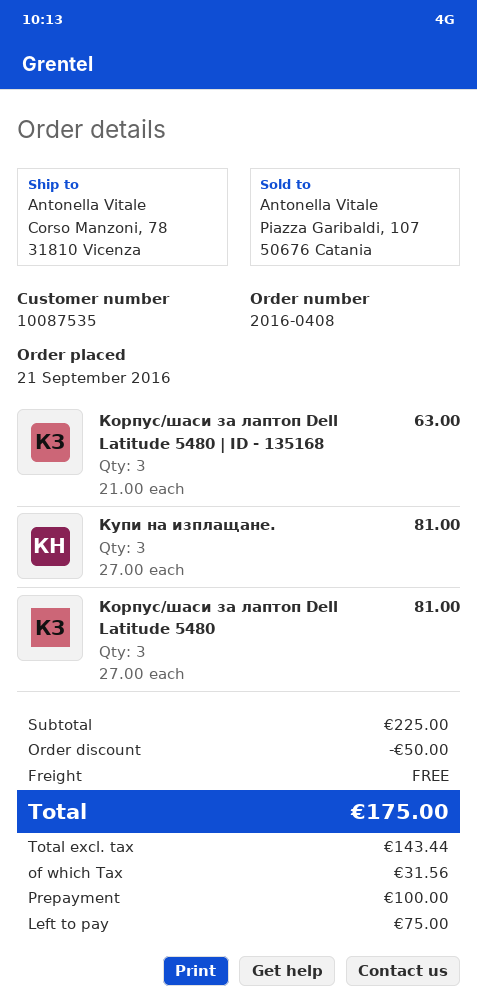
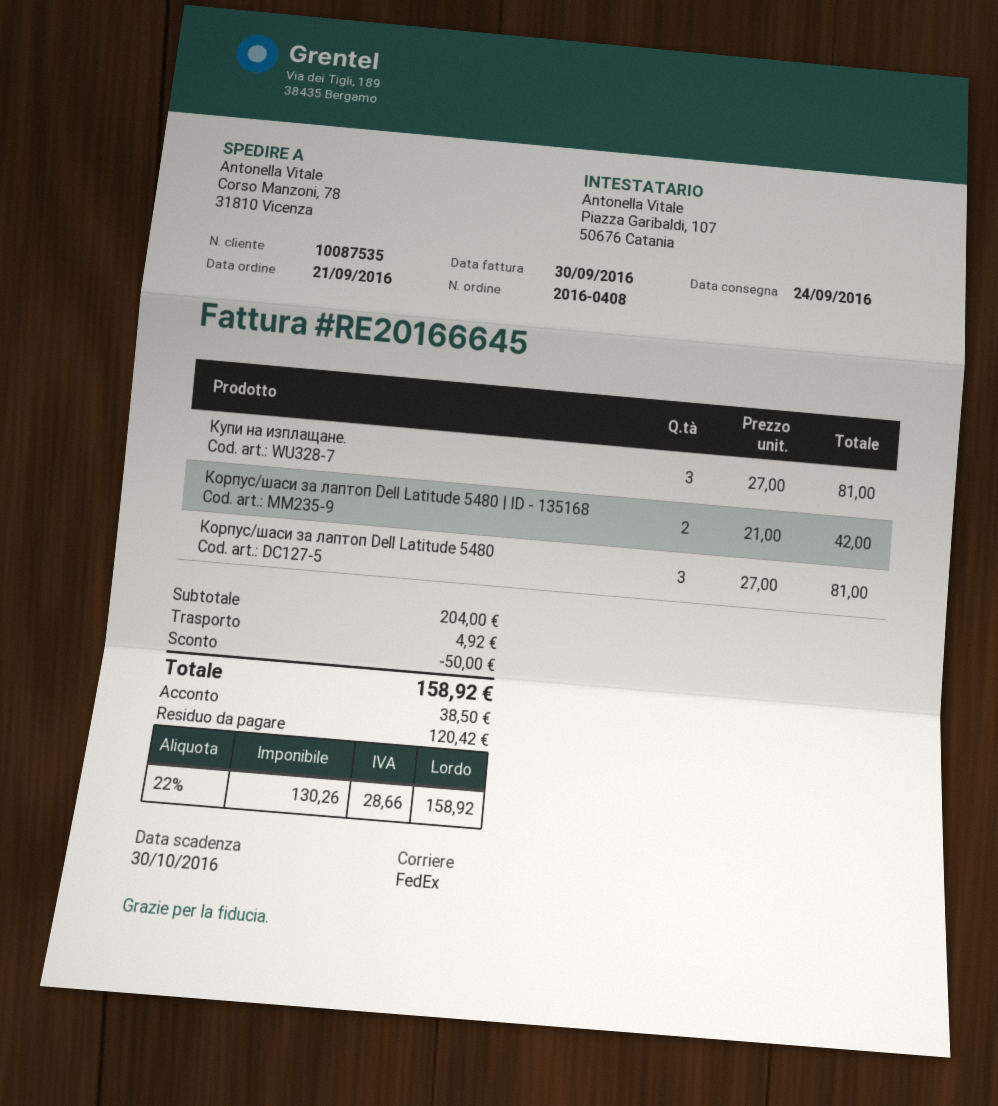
Корпус/шаси за лаптоп Dell Latitude 5480 | ID - 135168: 3 x 21.00 = 63.00 -> 2 x 21.00 = 42.00
subtotal: 225.00 -> 204.00
shipping: 0.00 -> 4.92
net: 143.44 -> 130.26
tax: 31.56 -> 28.66
total: 175.00 -> 158.92
deposit: 100.00 -> 38.50
balance: 75.00 -> 120.42

